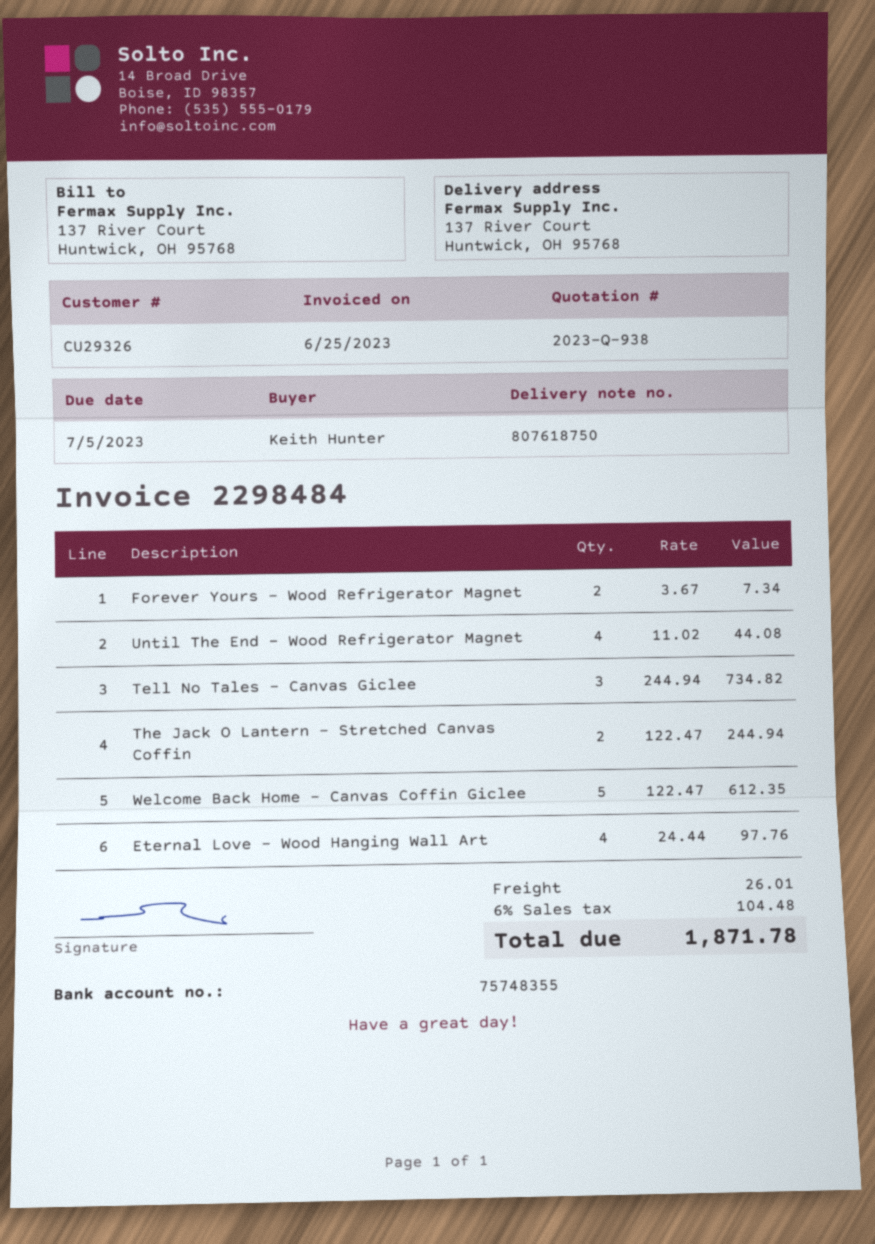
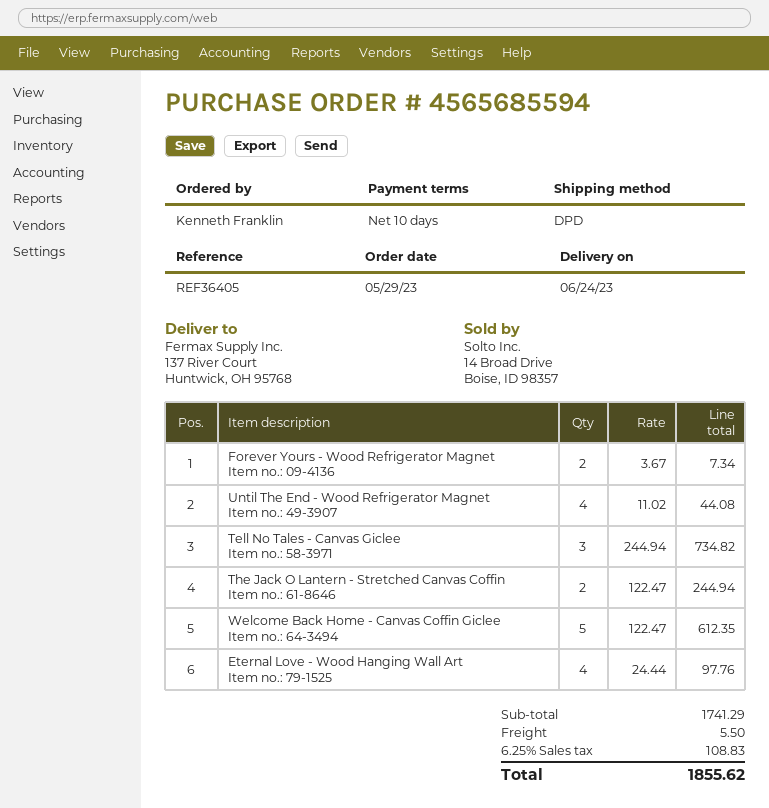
ordered by: Keith Hunter -> Kenneth Franklin
shipping: 26.01 -> 5.50
tax: 6% = 104.48 -> 6.25% = 108.83
total: 1871.78 -> 1855.62

